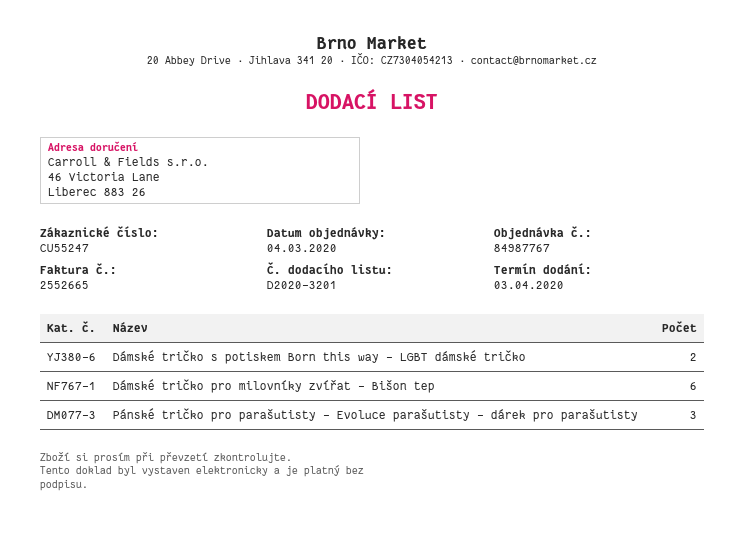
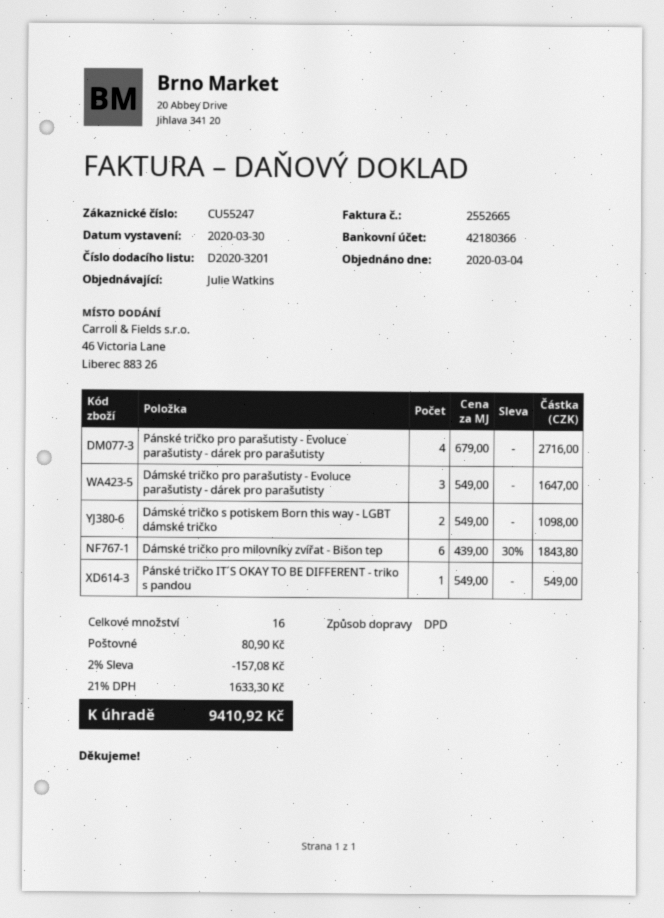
Pánské tričko pro parašutisty - Evoluce parašutisty - dárek pro parašutisty: 3 -> 4
Dámské tričko pro parašutisty - Evoluce parašutisty - dárek pro parašutisty: none -> 3
Pánské tričko IT´S OKAY TO BE DIFFERENT - triko s pandou: none -> 1

